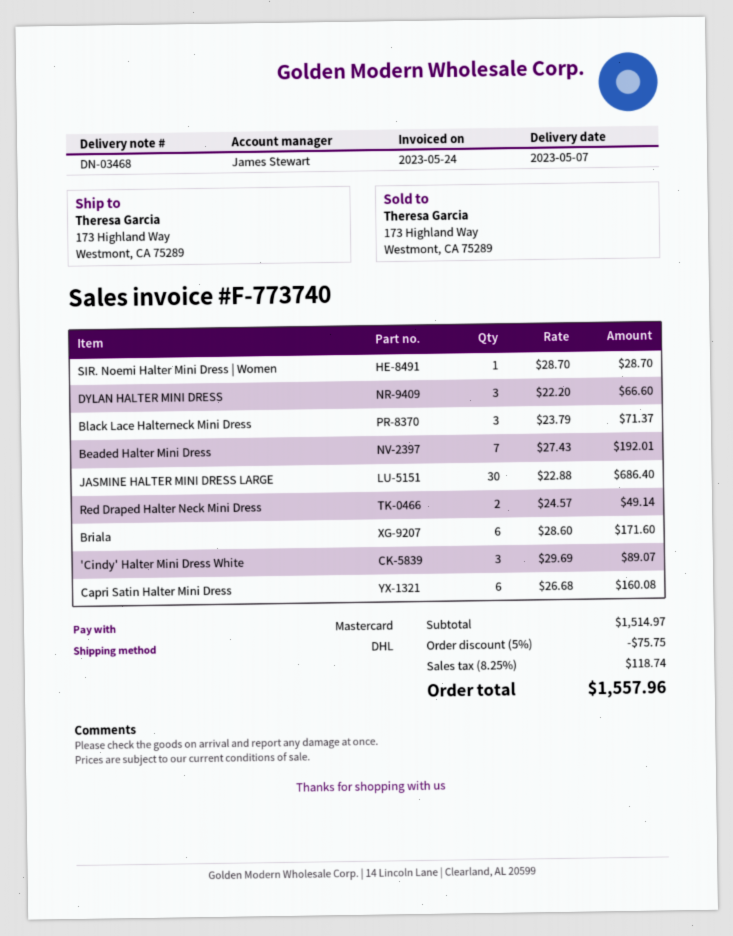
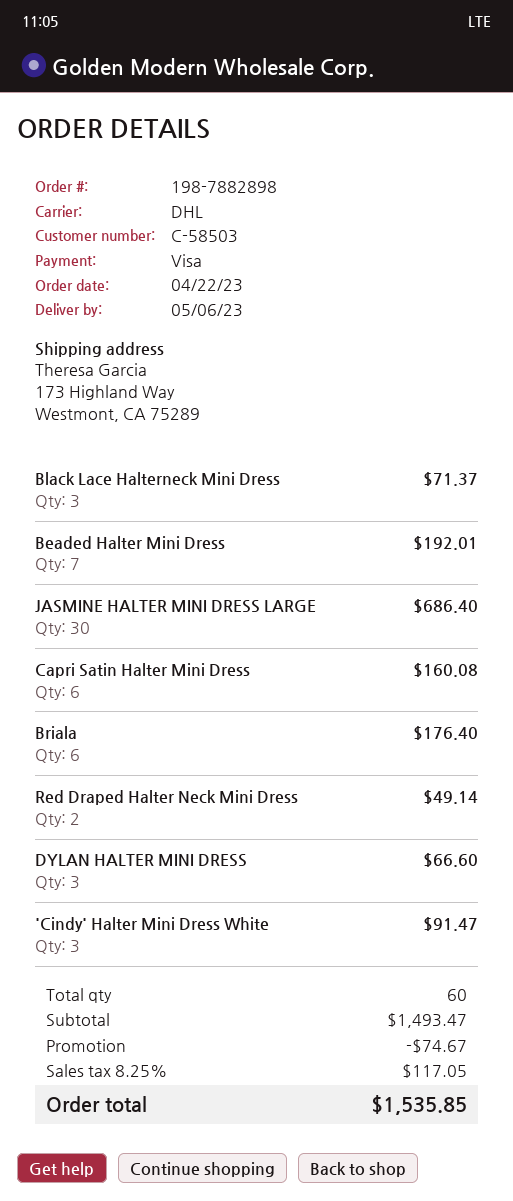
delivery date: 2023-05-07 -> 2023-05-06
payment method: Mastercard -> Visa
SIR. Noemi Halter Mini Dress | Women: 1 for 28.70 -> none
Briala: 6 for 171.60 -> 6 for 176.40
'Cindy' Halter Mini Dress White: 3 for 89.07 -> 3 for 91.47
subtotal: 1514.97 -> 1493.47
discount: 75.75 -> 74.67
tax: 8.25% = 118.74 -> 8.25% = 117.05
total: 1557.96 -> 1535.85

